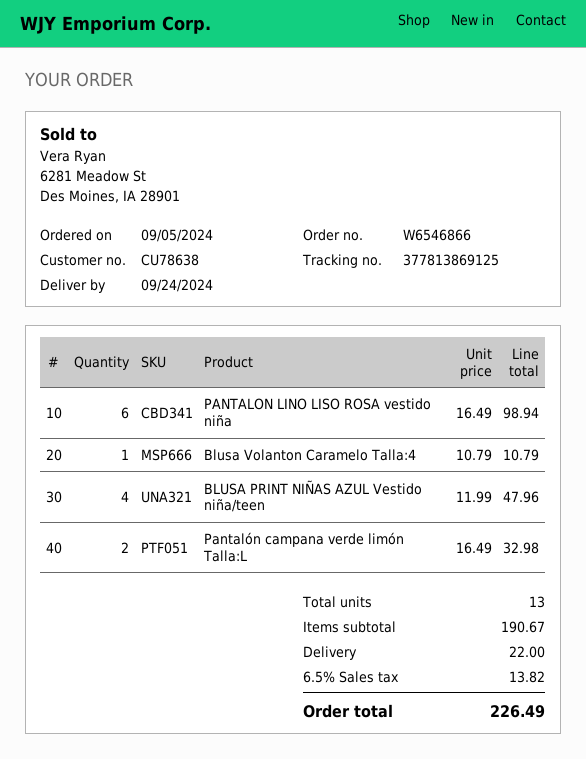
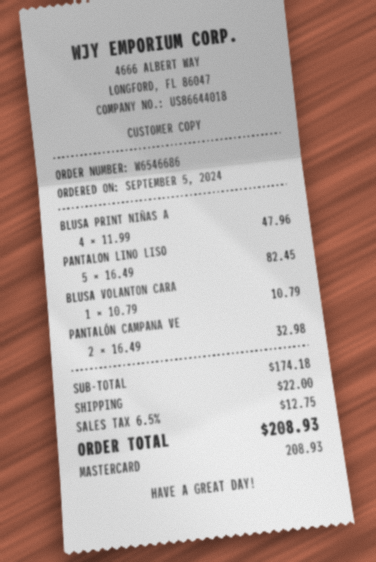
order number: W6546866 -> W6546686
PANTALON LINO LISO ROSA vestido niña: 6 x 16.49 = 98.94 -> 5 x 16.49 = 82.45
subtotal: 190.67 -> 174.18
tax: 6.5% = 13.82 -> 6.5% = 12.75
total: 226.49 -> 208.93

